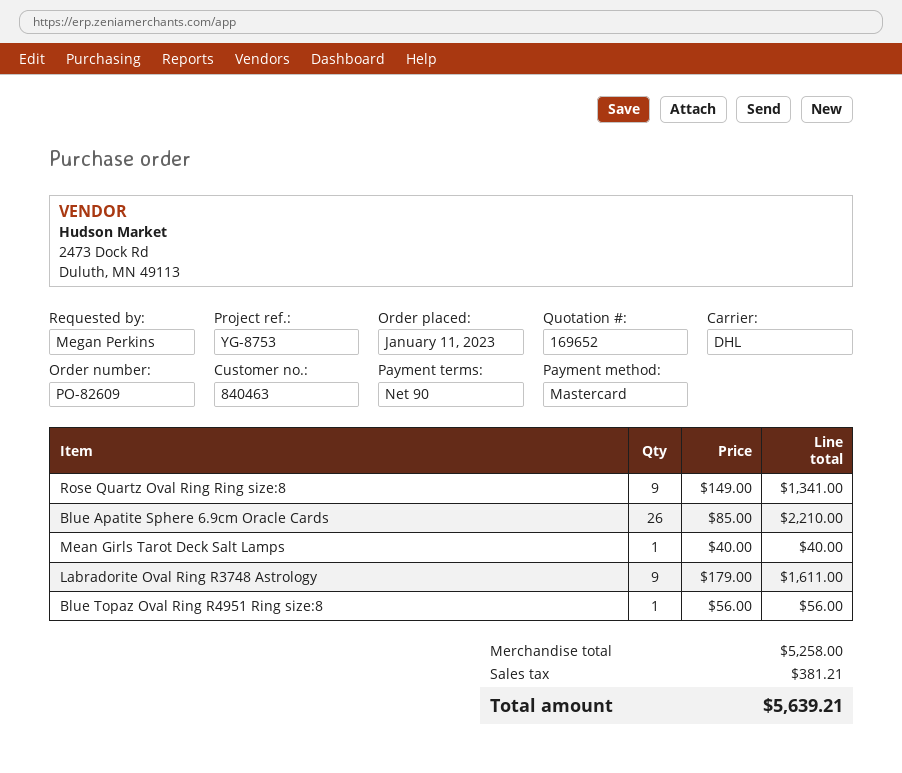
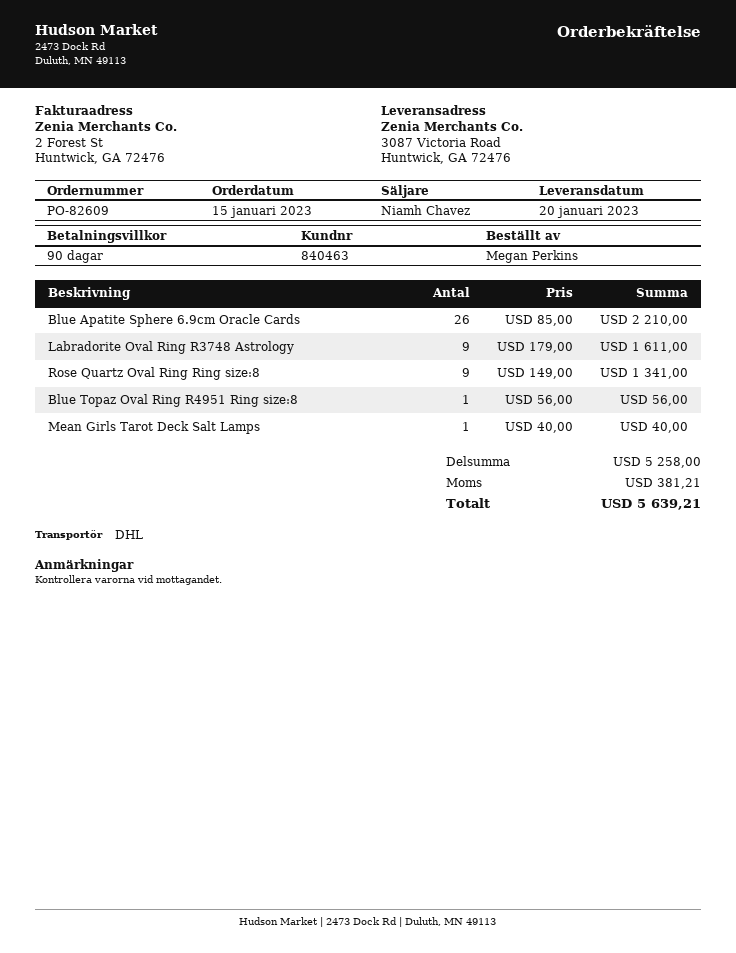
order date: 2023-01-11 -> 2023-01-15

